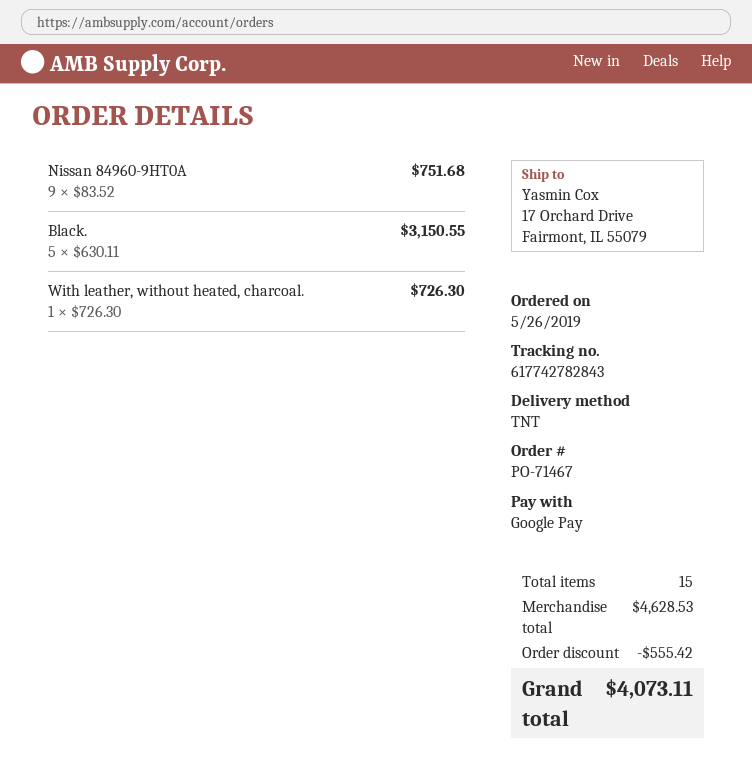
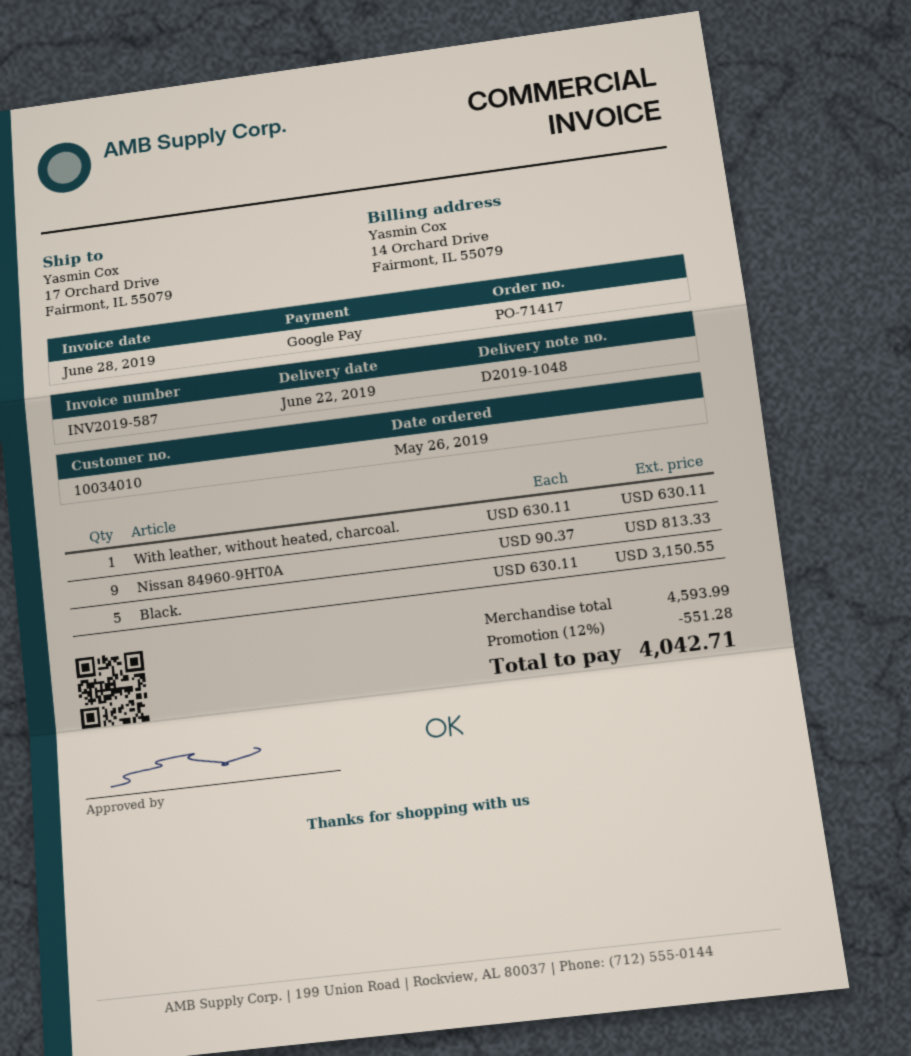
order number: PO-71467 -> PO-71417
Nissan 84960-9HT0A: 9 x 83.52 = 751.68 -> 9 x 90.37 = 813.33
With leather, without heated, charcoal.: 1 x 726.30 = 726.30 -> 1 x 630.11 = 630.11
subtotal: 4628.53 -> 4593.99
discount: 555.42 -> 551.28
total: 4073.11 -> 4042.71

